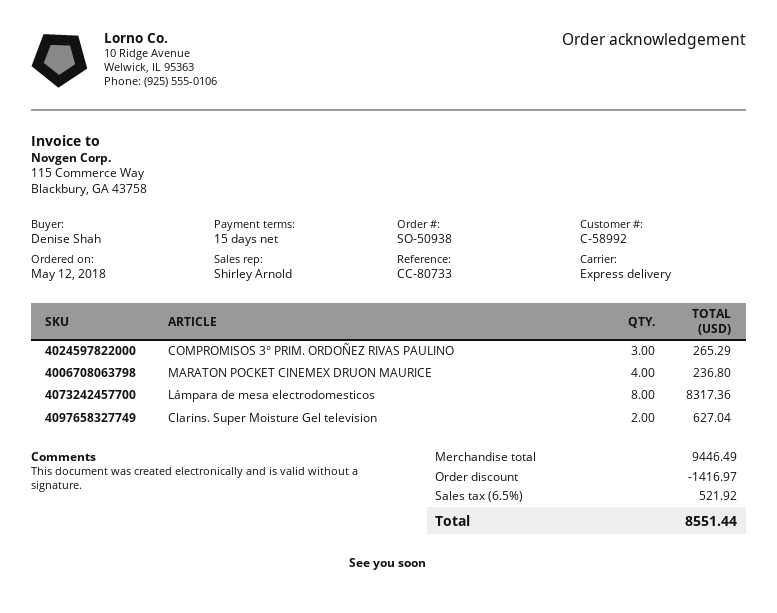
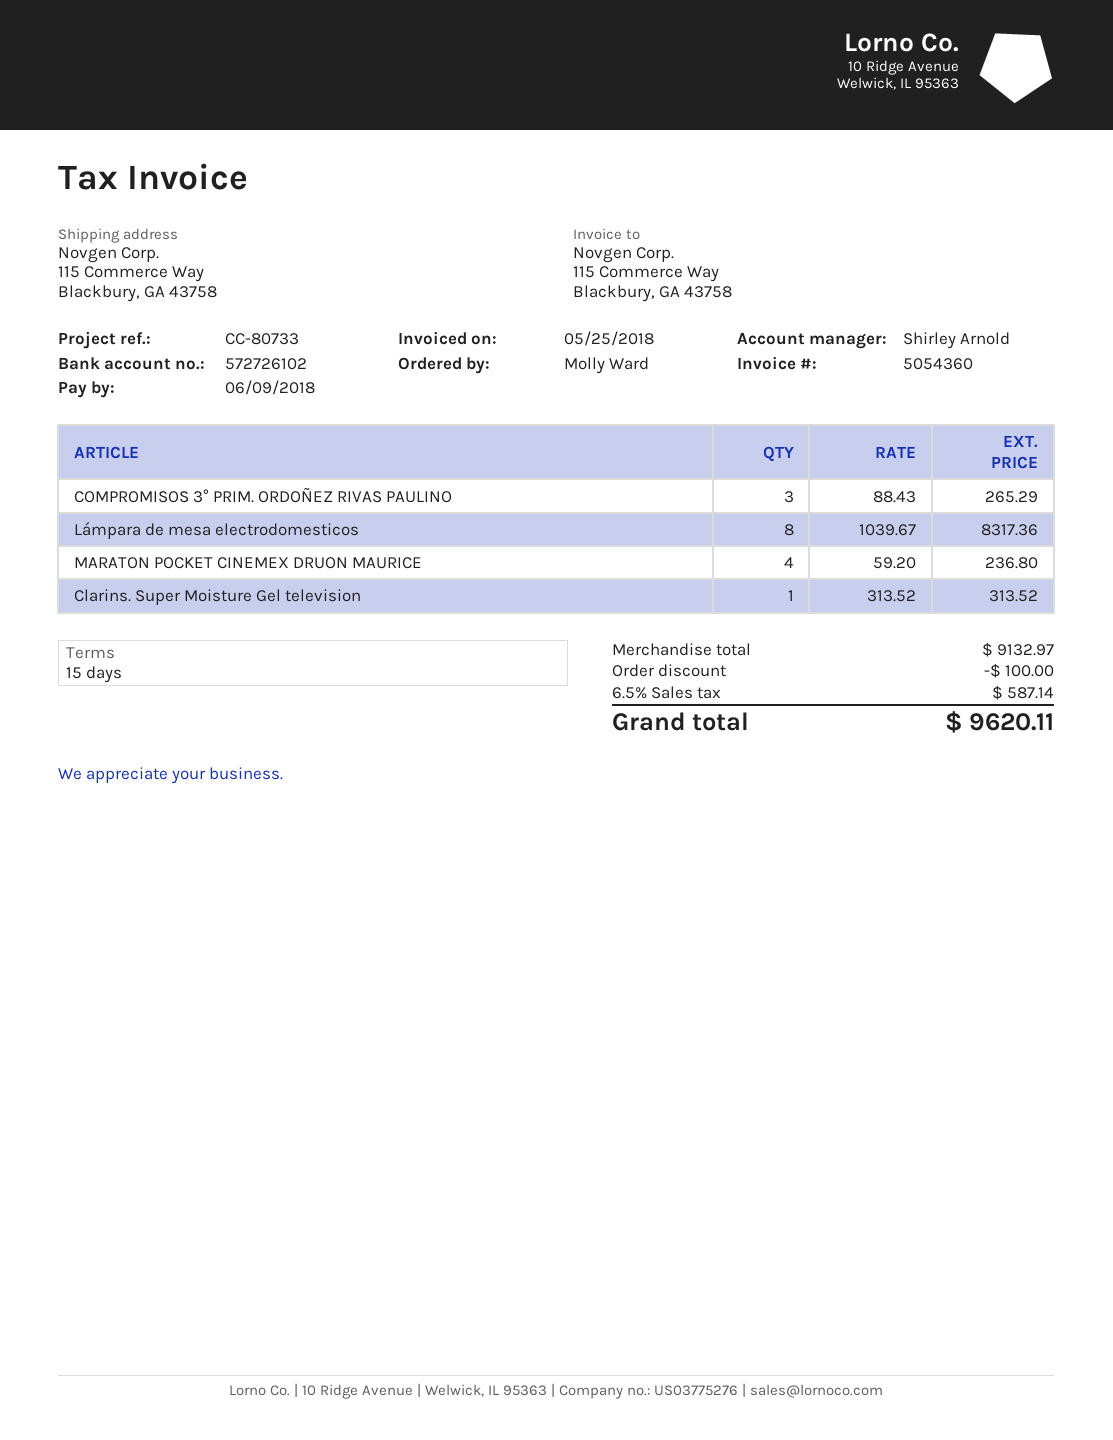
ordered by: Denise Shah -> Molly Ward
Clarins. Super Moisture Gel television: 2 for 627.04 -> 1 for 313.52
subtotal: 9446.49 -> 9132.97
discount: 1416.97 -> 100.00
tax: 6.5% = 521.92 -> 6.5% = 587.14
total: 8551.44 -> 9620.11

